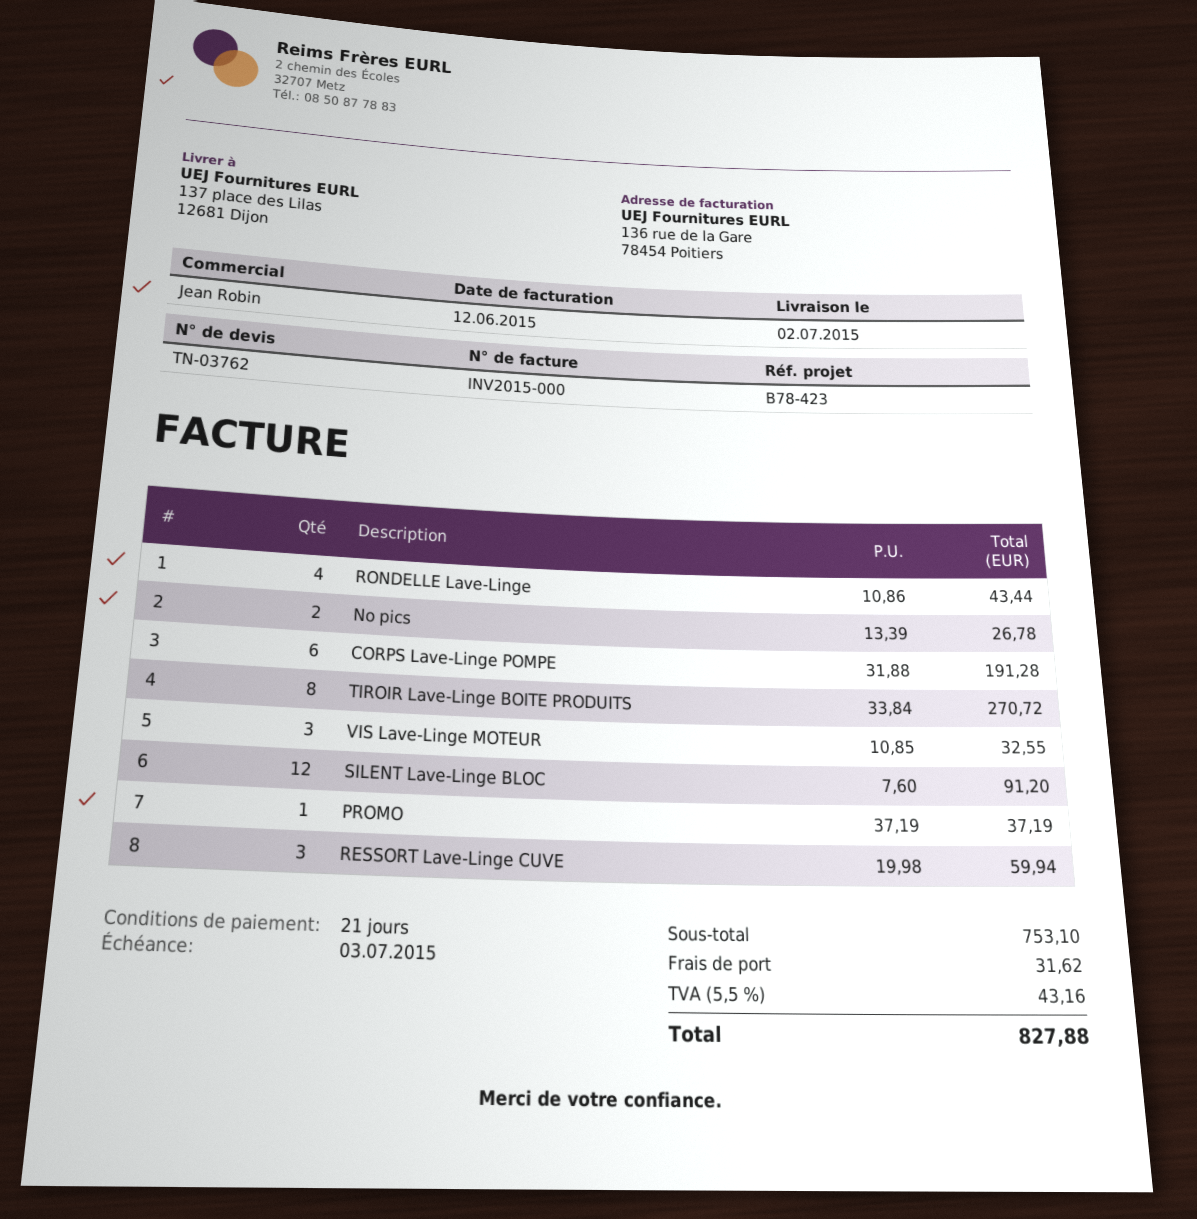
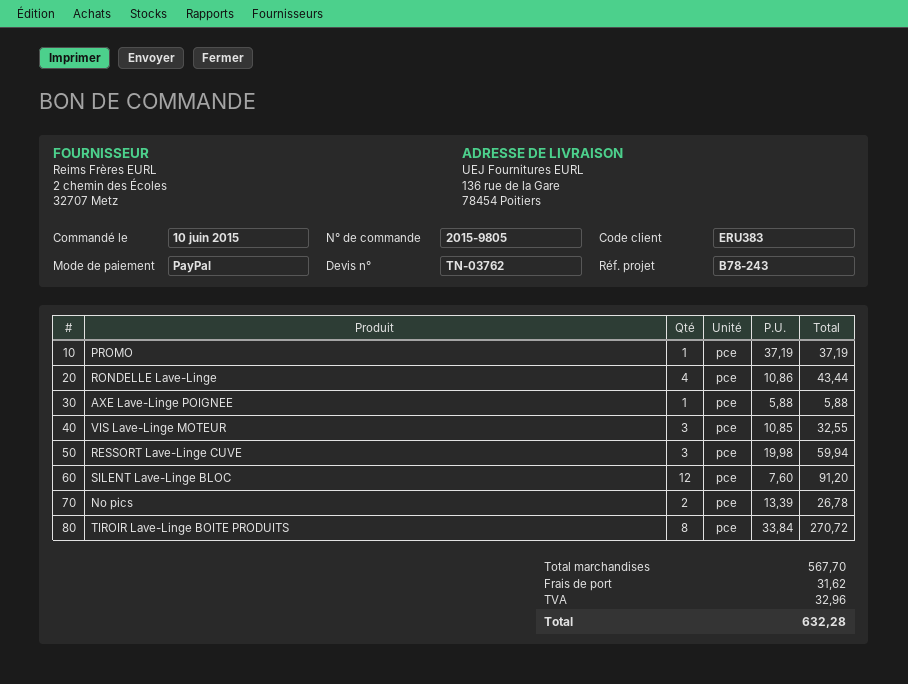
reference: B78-423 -> B78-243
ship to: 137 place des Lilas, 12681 Dijon -> 136 rue de la Gare, 78454 Poitiers
CORPS Lave-Linge POMPE: 6 x 31.88 = 191.28 -> none
AXE Lave-Linge POIGNEE: none -> 1 x 5.88 = 5.88
subtotal: 753.10 -> 567.70
tax: 43.16 -> 32.96
total: 827.88 -> 632.28

